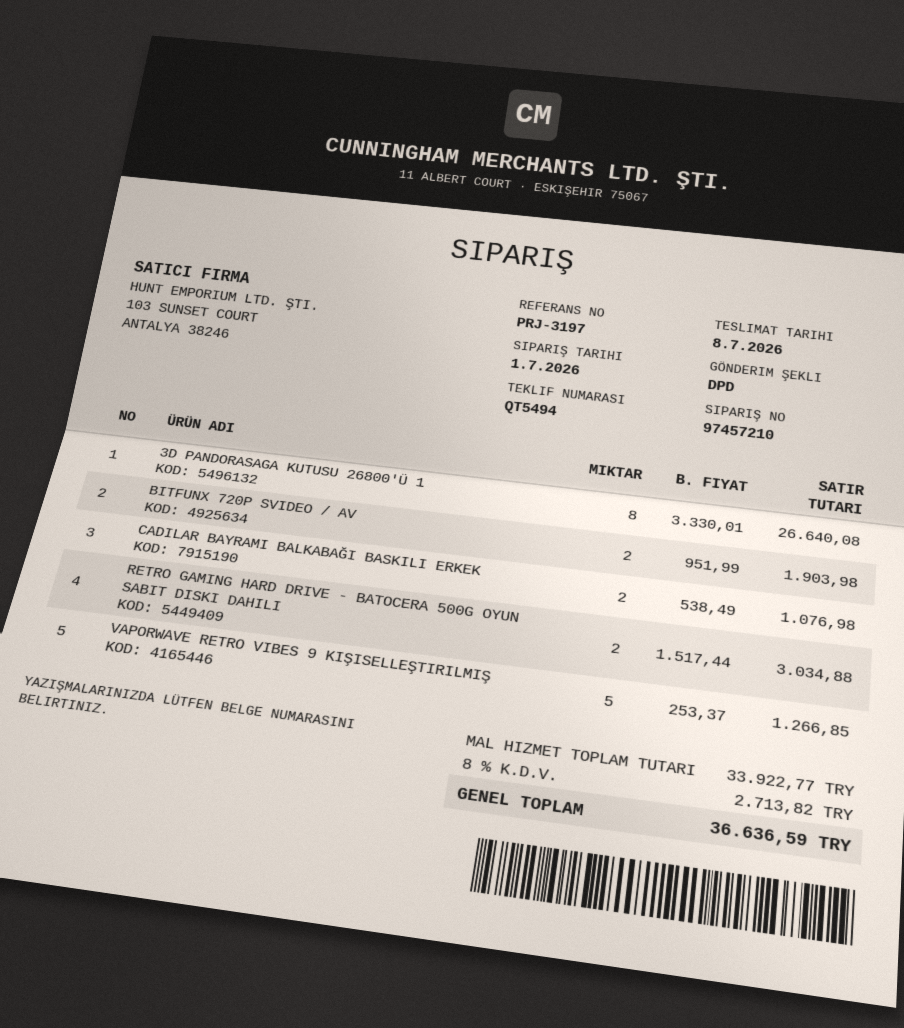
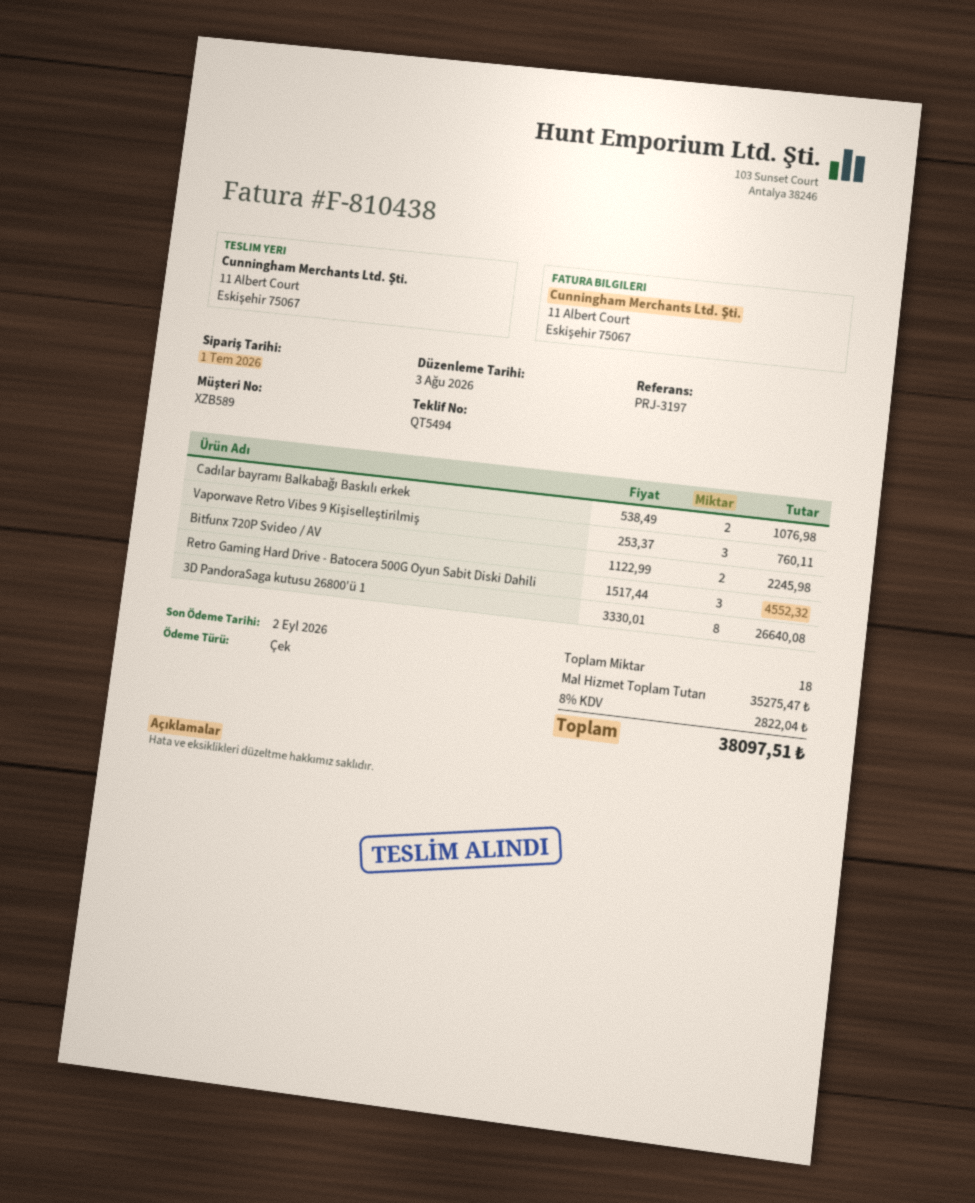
BITFUNX 720P SVIDEO / AV: 2 x 951.99 = 1903.98 -> 2 x 1122.99 = 2245.98
RETRO GAMING HARD DRIVE - BATOCERA 500G OYUN SABIT DISKI DAHILI: 2 x 1517.44 = 3034.88 -> 3 x 1517.44 = 4552.32
VAPORWAVE RETRO VIBES 9 KIŞISELLEŞTIRILMIŞ: 5 x 253.37 = 1266.85 -> 3 x 253.37 = 760.11
subtotal: 33922.77 -> 35275.47
tax: 8% = 2713.82 -> 8% = 2822.04
total: 36636.59 -> 38097.51

